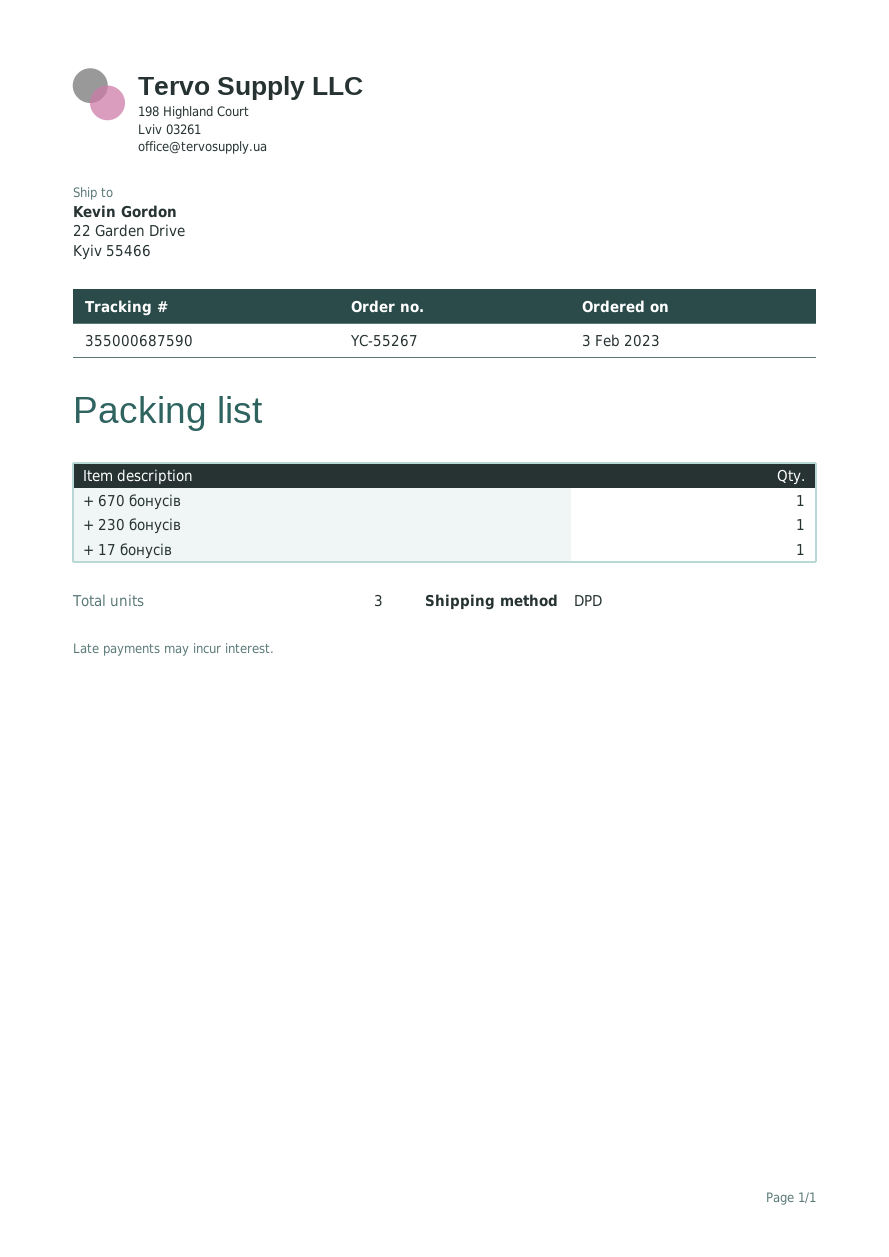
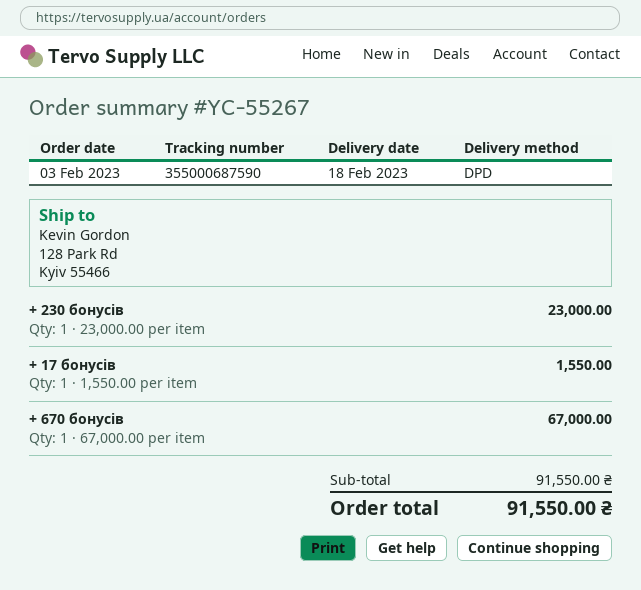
ship to: 22 Garden Drive, Kyiv 55466 -> 128 Park Rd, Kyiv 55466

